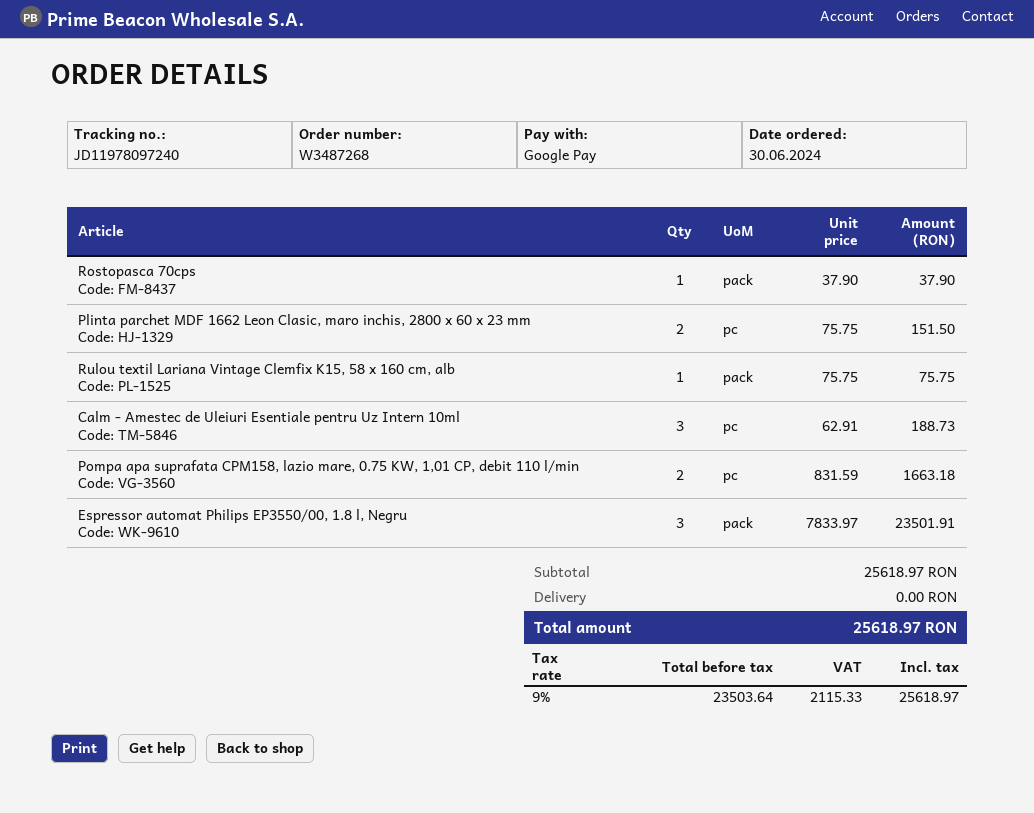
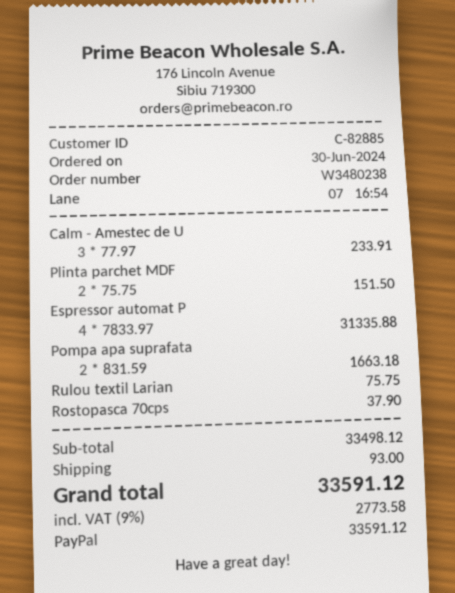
order number: W3487268 -> W3480238
payment method: Google Pay -> PayPal
Calm - Amestec de Uleiuri Esentiale pentru Uz Intern 10ml: 3 x 62.91 = 188.73 -> 3 x 77.97 = 233.91
Espressor automat Philips EP3550/00, 1.8 l, Negru: 3 x 7833.97 = 23501.91 -> 4 x 7833.97 = 31335.88
subtotal: 25618.97 -> 33498.12
shipping: 0.00 -> 93.00
tax: 9% = 2115.33 -> 9% = 2773.58
total: 25618.97 -> 33591.12

